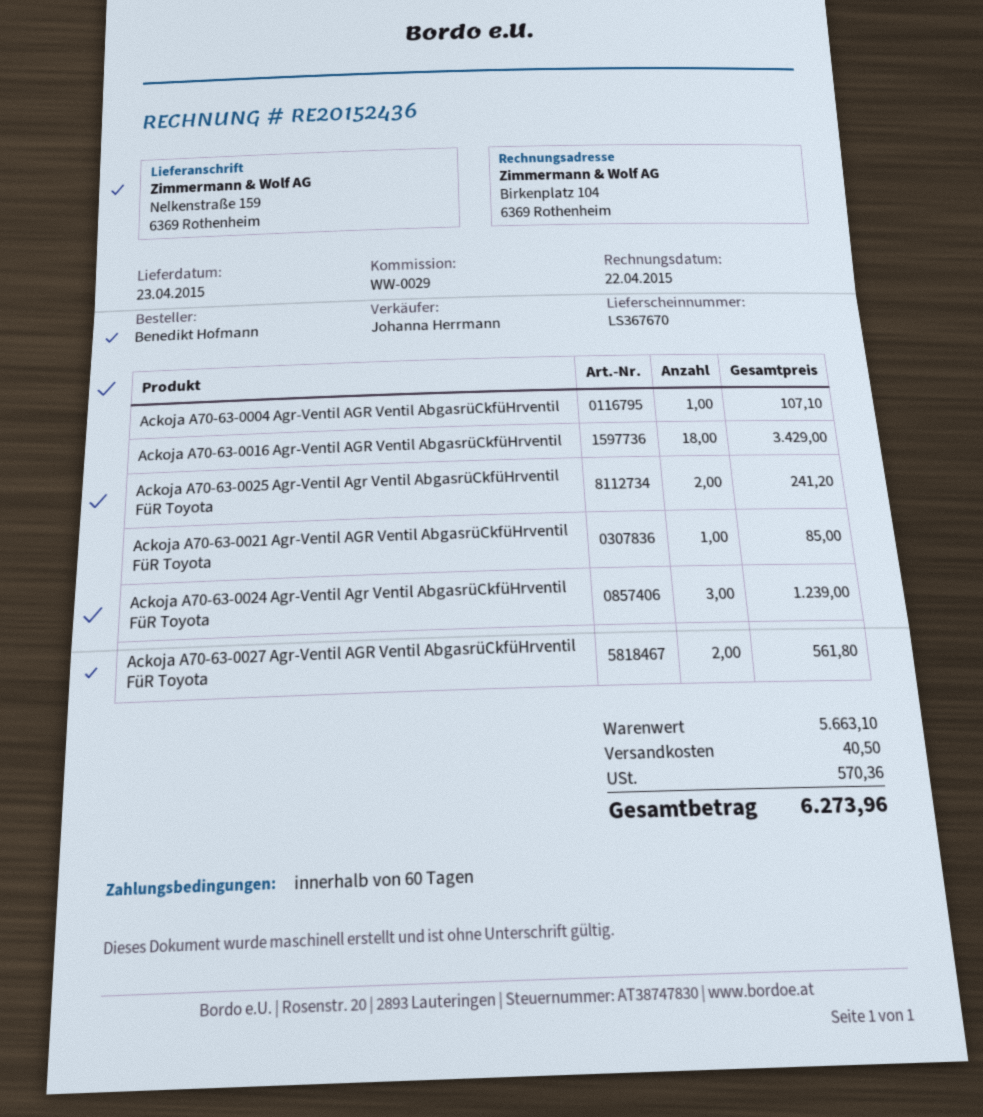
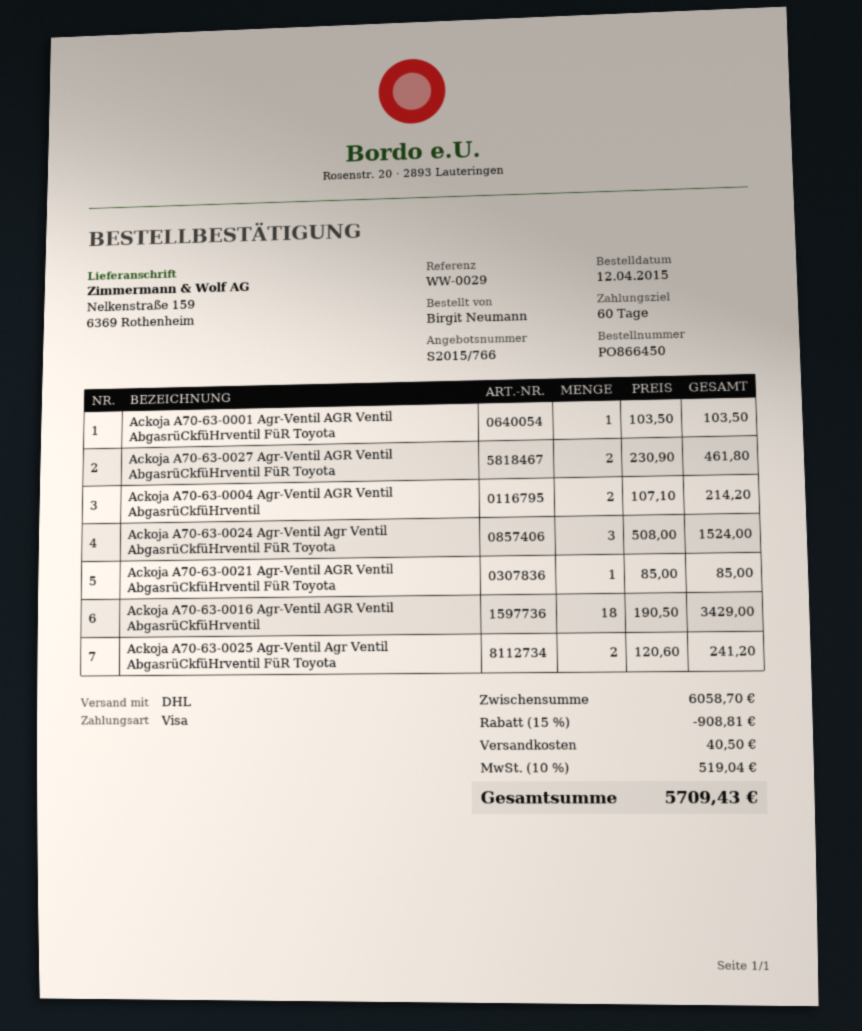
ordered by: Benedikt Hofmann -> Birgit Neumann
Ackoja A70-63-0004 Agr-Ventil AGR Ventil AbgasrüCkfüHrventil: 1 for 107.10 -> 2 for 214.20
Ackoja A70-63-0024 Agr-Ventil Agr Ventil AbgasrüCkfüHrventil FüR Toyota: 3 for 1239.00 -> 3 for 1524.00
Ackoja A70-63-0027 Agr-Ventil AGR Ventil AbgasrüCkfüHrventil FüR Toyota: 2 for 561.80 -> 2 for 461.80
Ackoja A70-63-0001 Agr-Ventil AGR Ventil AbgasrüCkfüHrventil FüR Toyota: none -> 1 for 103.50
subtotal: 5663.10 -> 6058.70
discount: none -> 15% = 908.81
tax: 570.36 -> 519.04
total: 6273.96 -> 5709.43

